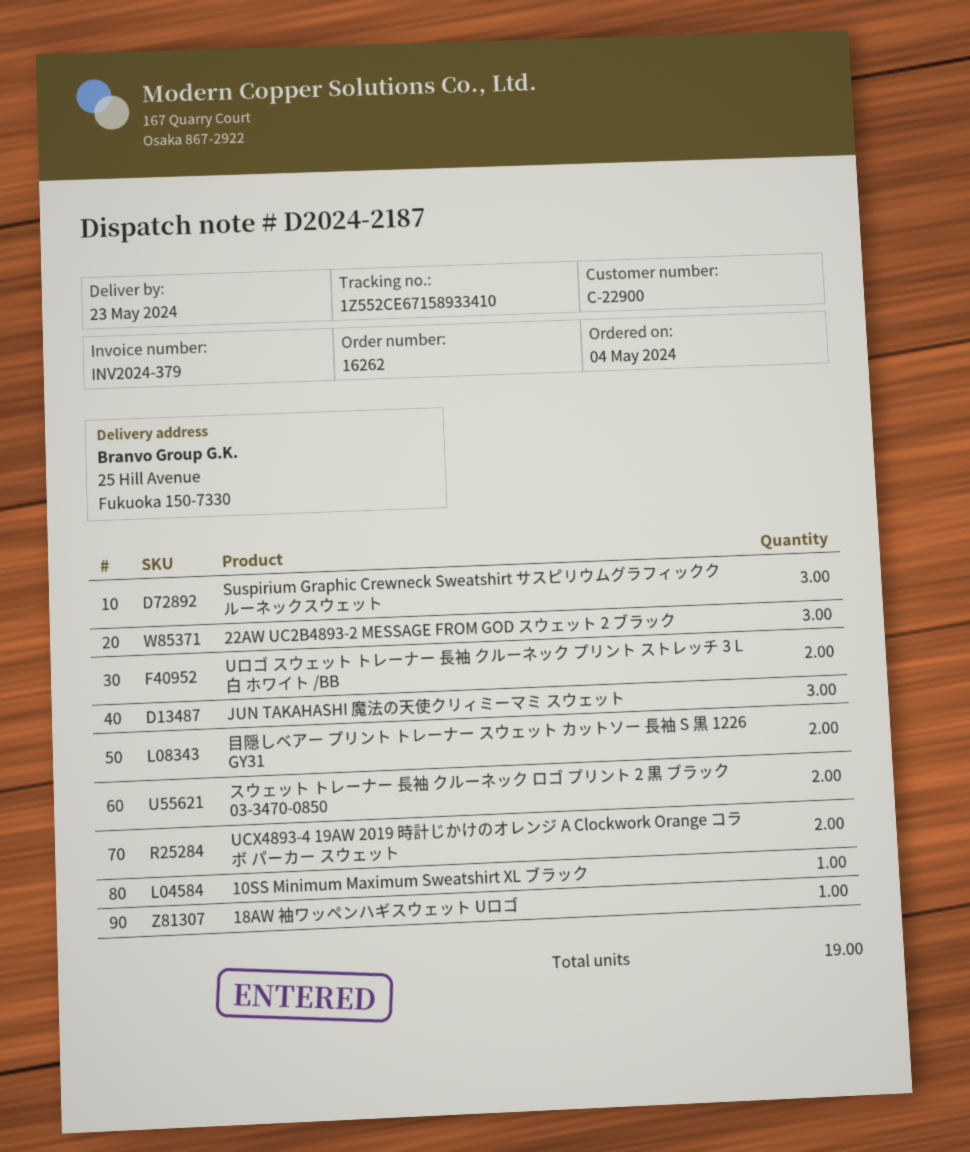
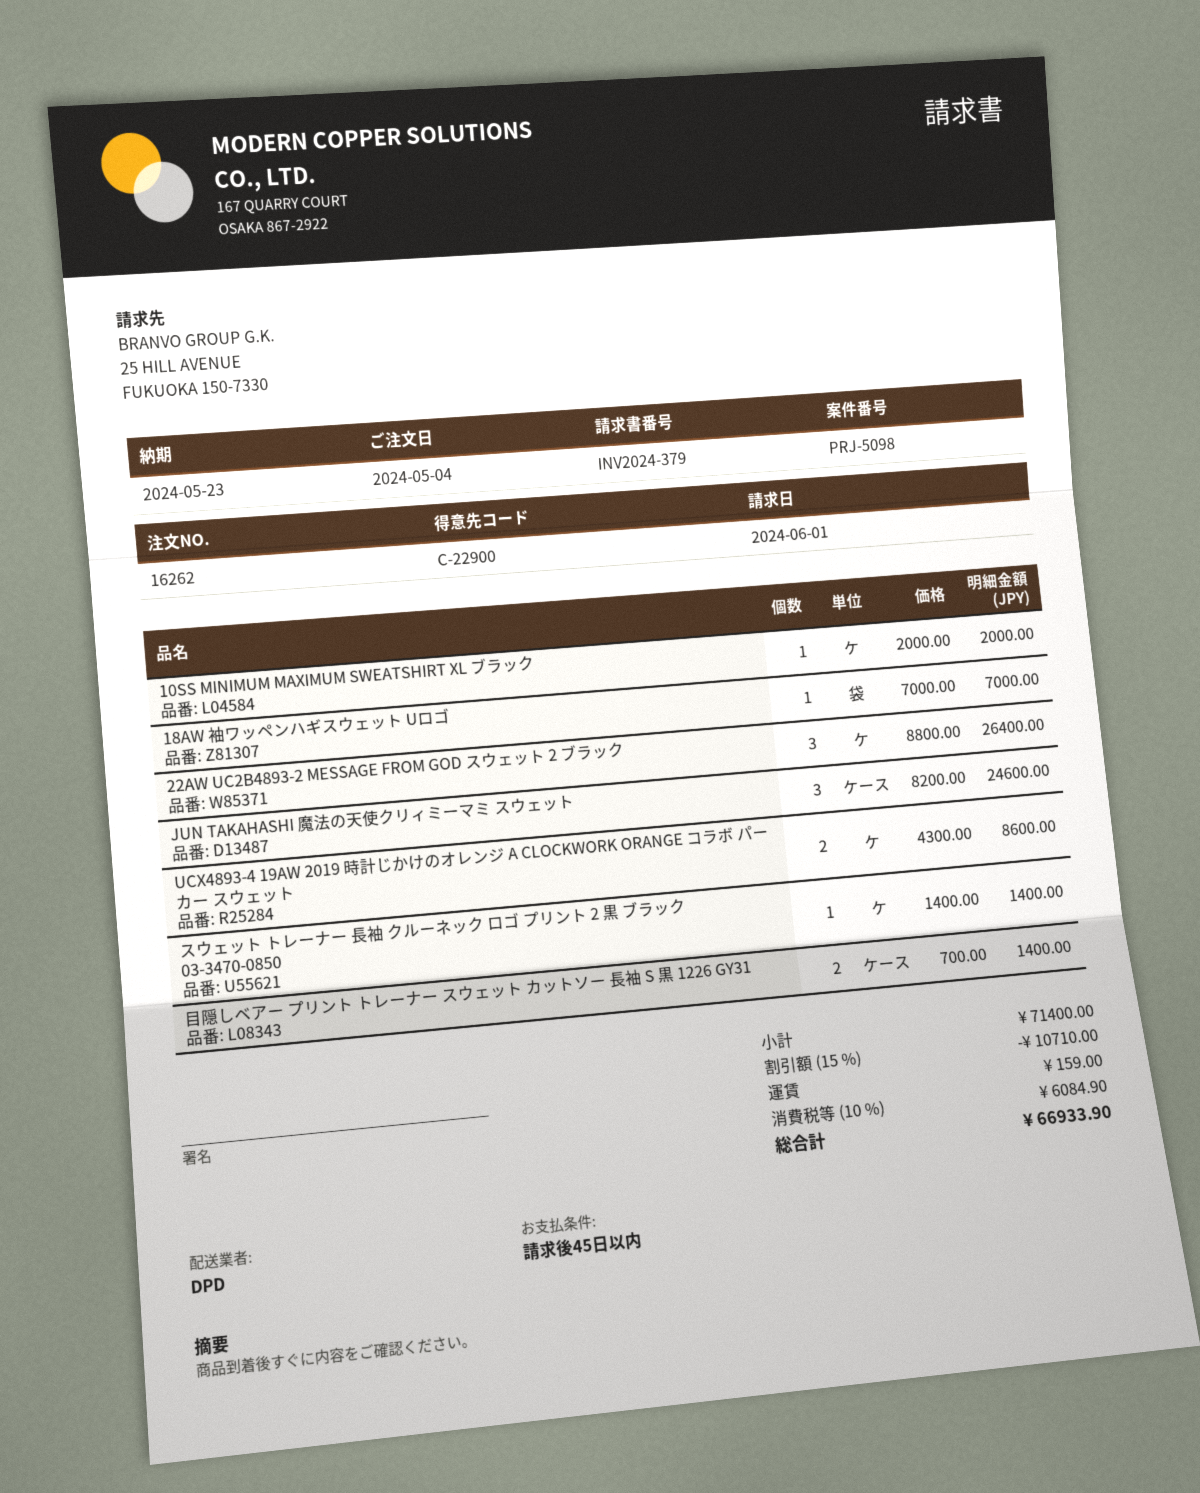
Suspirium Graphic Crewneck Sweatshirt サスピリウムグラフィッククルーネックスウェット: 3 -> none
Uロゴ スウェット トレーナー 長袖 クルーネック プリント ストレッチ 3 L 白 ホワイト /BB: 2 -> none
スウェット トレーナー 長袖 クルーネック ロゴ プリント 2 黒 ブラック 03-3470-0850: 2 -> 1

